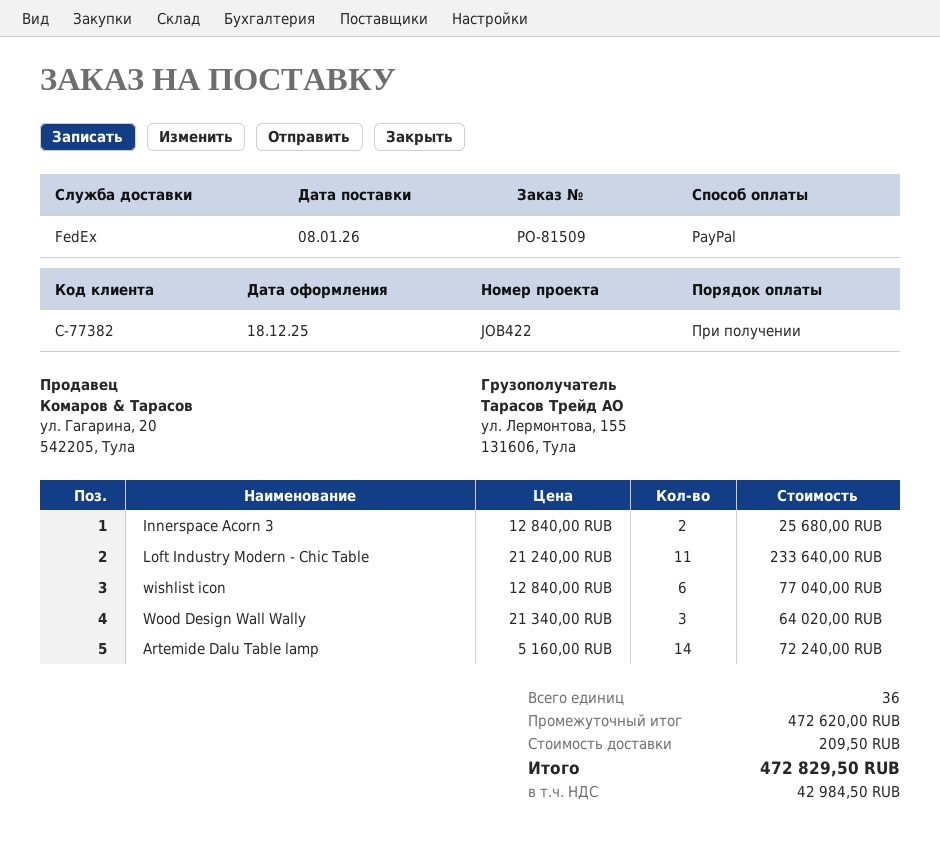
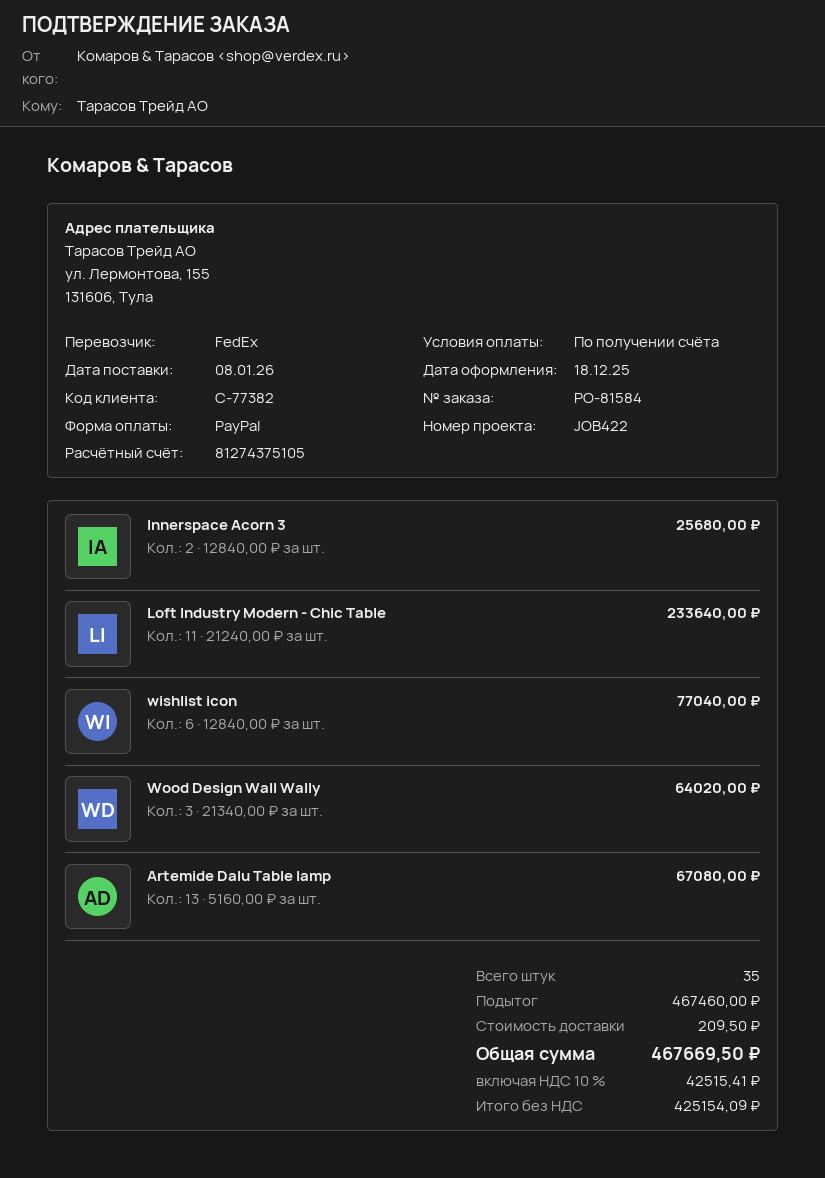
order number: PO-81509 -> PO-81584
Artemide Dalu Table lamp: 14 x 5160.00 = 72240.00 -> 13 x 5160.00 = 67080.00
total quantity: 36 -> 35
subtotal: 472620.00 -> 467460.00
tax: 42984.50 -> 42515.41
total: 472829.50 -> 467669.50

